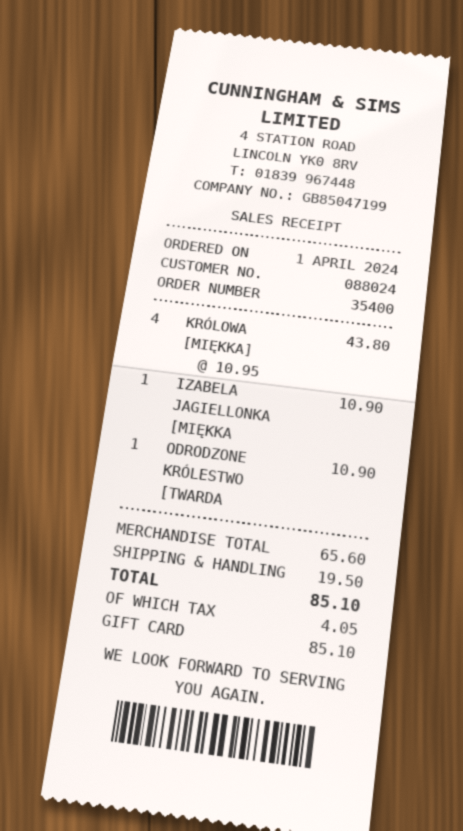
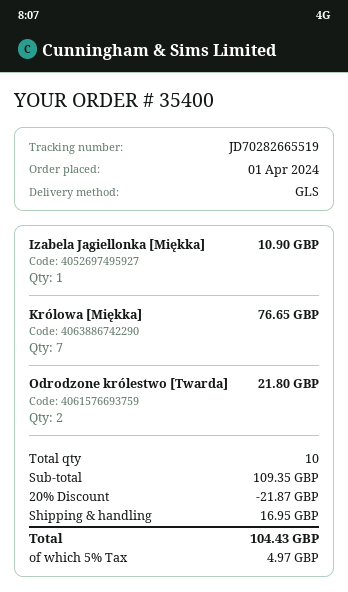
KRÓLOWA [MIĘKKA]: 4 for 43.80 -> 7 for 76.65
ODRODZONE KRÓLESTWO [TWARDA: 1 for 10.90 -> 2 for 21.80
subtotal: 65.60 -> 109.35
discount: none -> 20% = 21.87
shipping: 19.50 -> 16.95
tax: 4.05 -> 4.97
total: 85.10 -> 104.43

